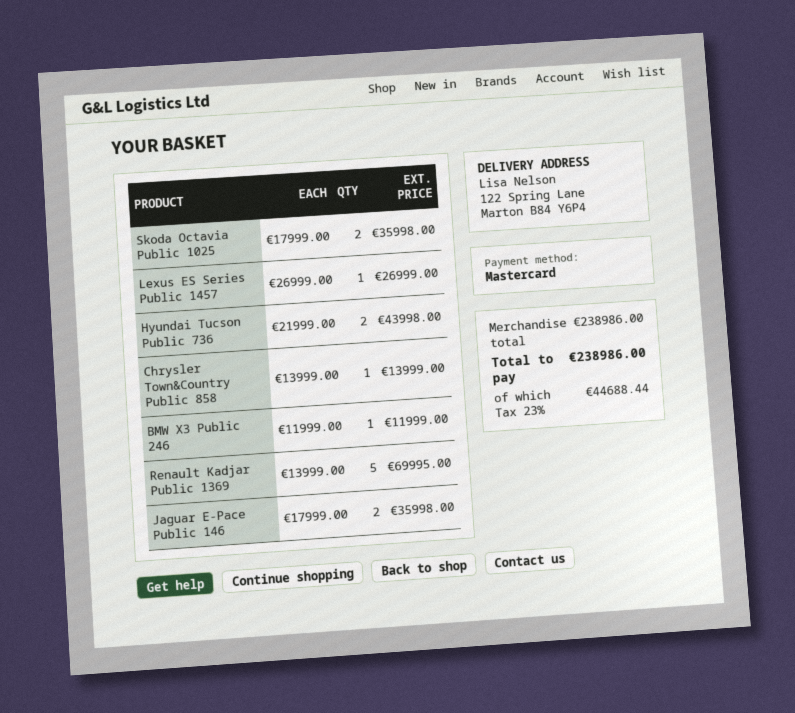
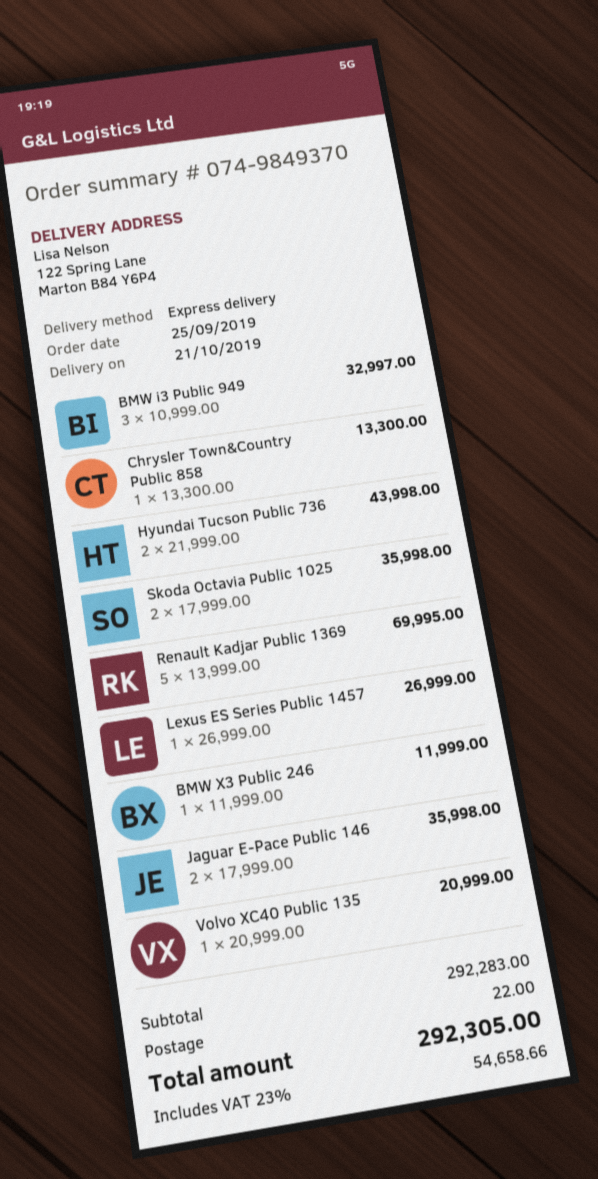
Chrysler Town&Country Public 858: 1 x 13999.00 = 13999.00 -> 1 x 13300.00 = 13300.00
BMW i3 Public 949: none -> 3 x 10999.00 = 32997.00
Volvo XC40 Public 135: none -> 1 x 20999.00 = 20999.00
subtotal: 238986.00 -> 292283.00
shipping: none -> 22.00
tax: 23% = 44688.44 -> 23% = 54658.66
total: 238986.00 -> 292305.00

